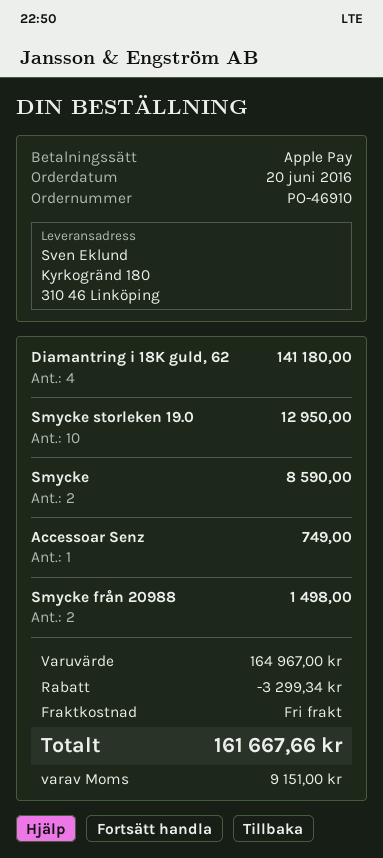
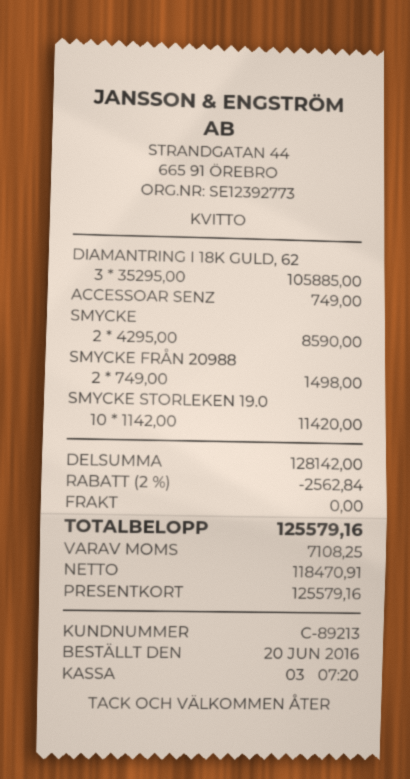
payment method: Apple Pay -> gift card
Diamantring i 18K guld, 62: 4 for 141180.00 -> 3 for 105885.00
Smycke storleken 19.0: 10 for 12950.00 -> 10 for 11420.00
subtotal: 164967.00 -> 128142.00
discount: 3299.34 -> 2562.84
tax: 9151.00 -> 7108.25
total: 161667.66 -> 125579.16

